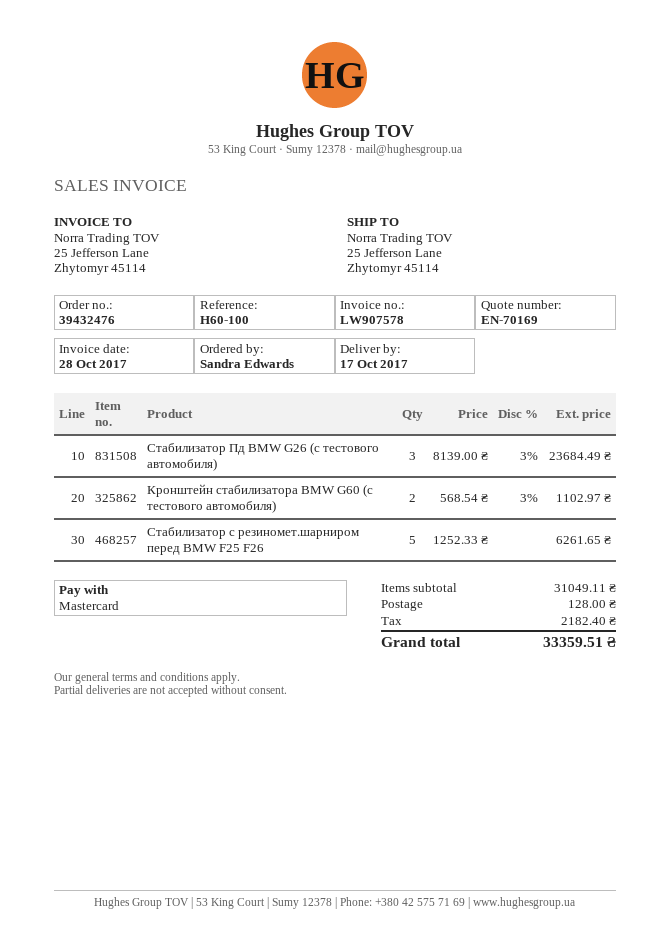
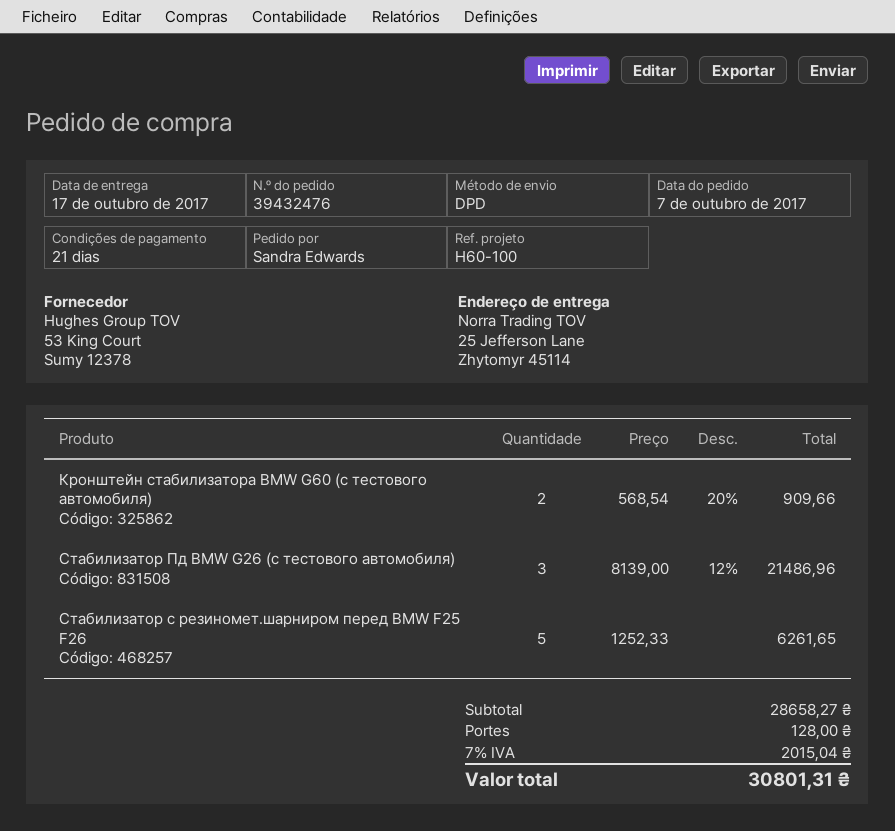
Стабилизатор Пд BMW G26 (с тестового автомобиля): 3 x 8139.00 - 3% = 23684.49 -> 3 x 8139.00 - 12% = 21486.96
Кронштейн стабилизатора BMW G60 (с тестового автомобиля): 2 x 568.54 - 3% = 1102.97 -> 2 x 568.54 - 20% = 909.66
subtotal: 31049.11 -> 28658.27
tax: 2182.40 -> 2015.04
total: 33359.51 -> 30801.31

